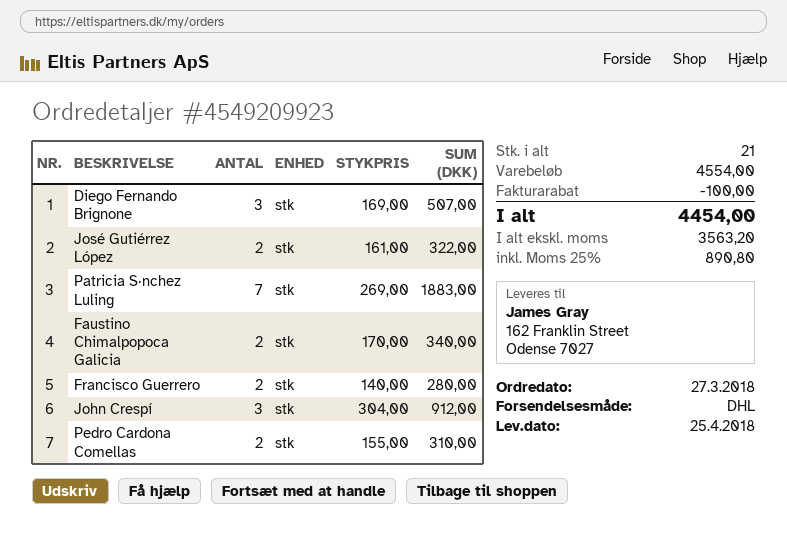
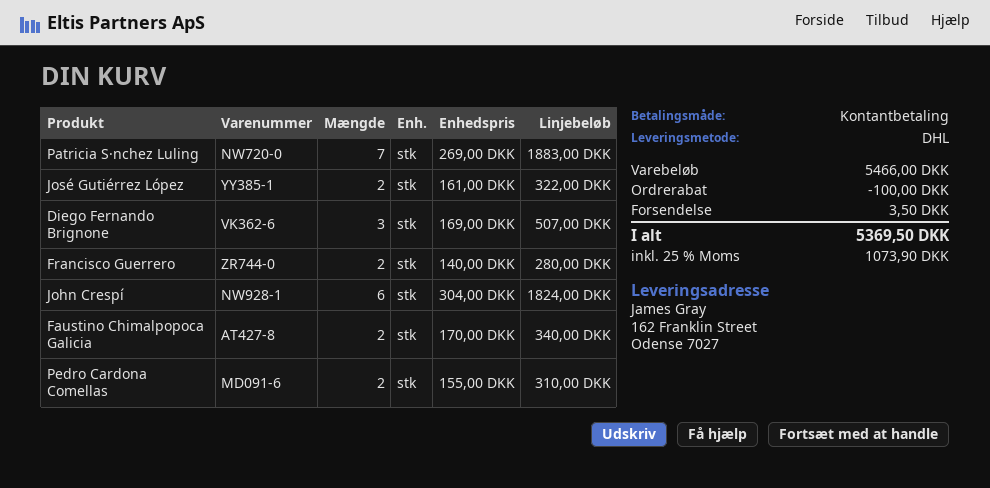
John Crespí: 3 x 304.00 = 912.00 -> 6 x 304.00 = 1824.00
subtotal: 4554.00 -> 5466.00
shipping: none -> 3.50
tax: 25% = 890.80 -> 25% = 1073.90
total: 4454.00 -> 5369.50

